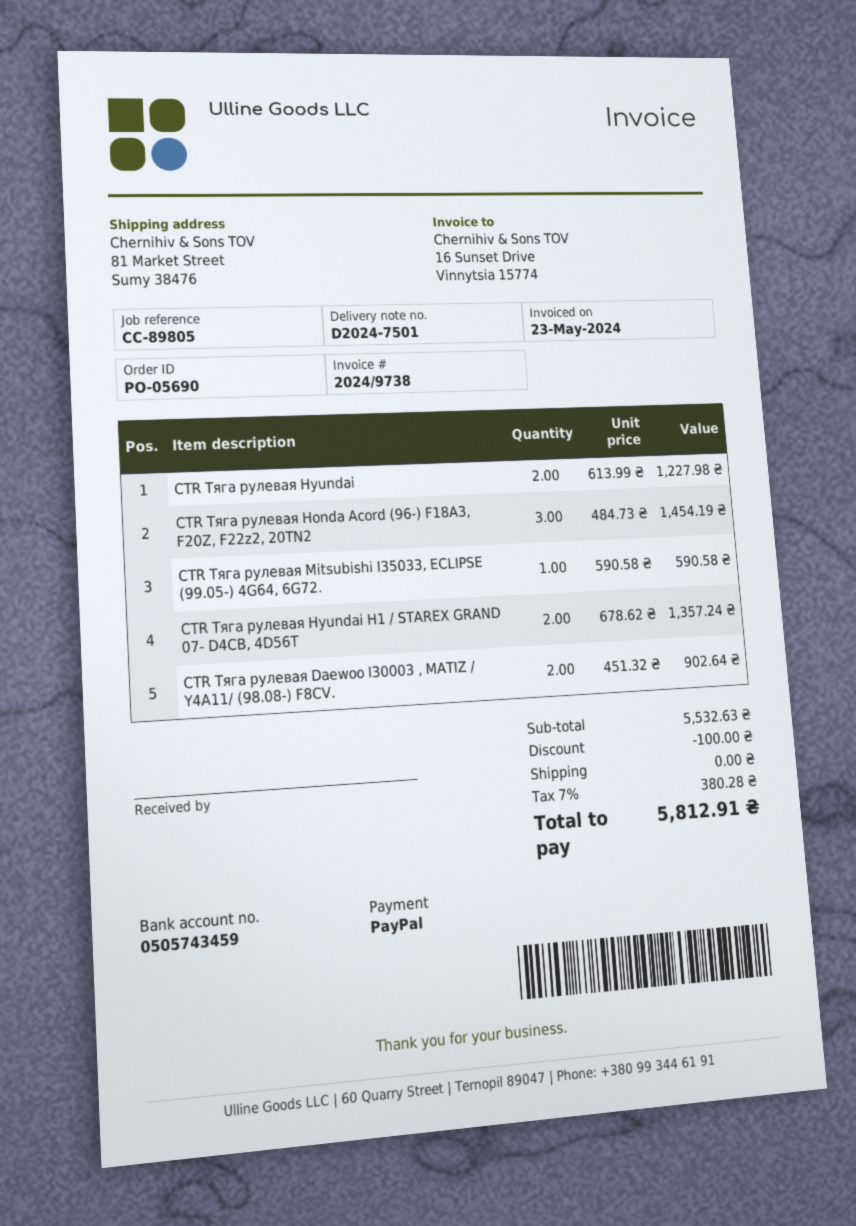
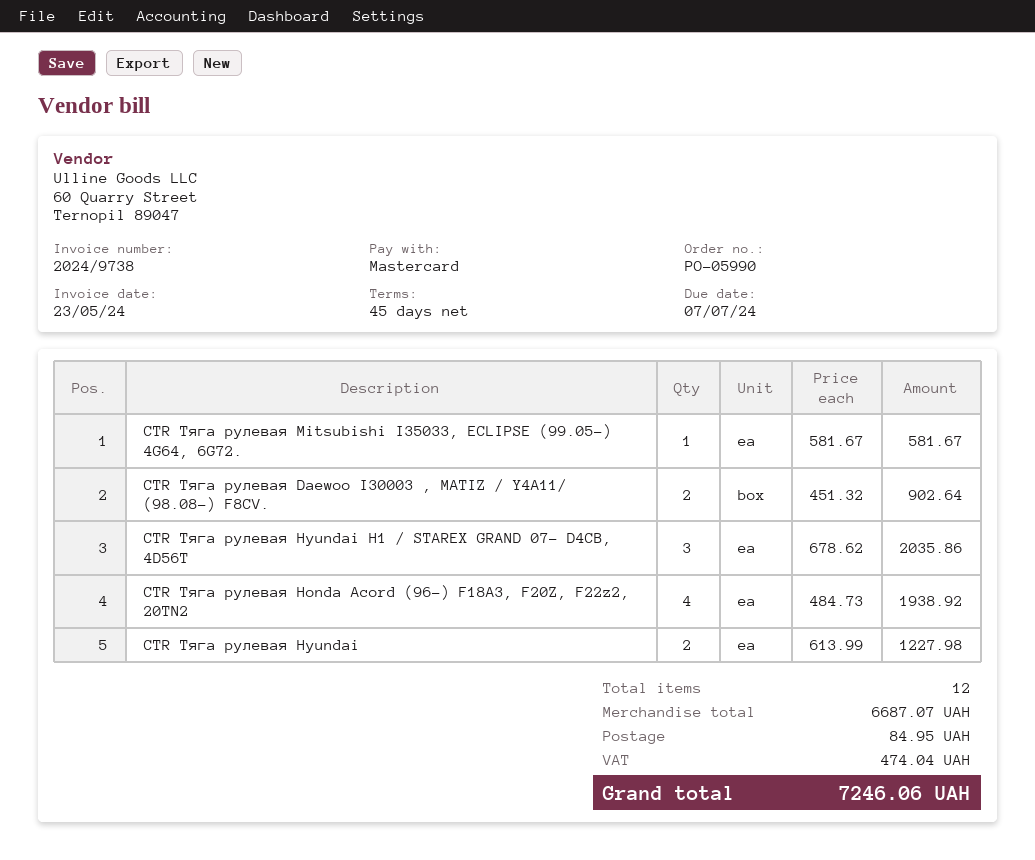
order number: PO-05690 -> PO-05990
payment method: PayPal -> Mastercard
CTR Тяга рулевая Honda Acord (96-) F18A3, F20Z, F22z2, 20TN2: 3 x 484.73 = 1454.19 -> 4 x 484.73 = 1938.92
CTR Тяга рулевая Mitsubishi I35033, ECLIPSE (99.05-) 4G64, 6G72.: 1 x 590.58 = 590.58 -> 1 x 581.67 = 581.67
CTR Тяга рулевая Hyundai H1 / STAREX GRAND 07- D4CB, 4D56T: 2 x 678.62 = 1357.24 -> 3 x 678.62 = 2035.86
subtotal: 5532.63 -> 6687.07
discount: 100.00 -> none
shipping: 0.00 -> 84.95
tax: 380.28 -> 474.04
total: 5812.91 -> 7246.06

